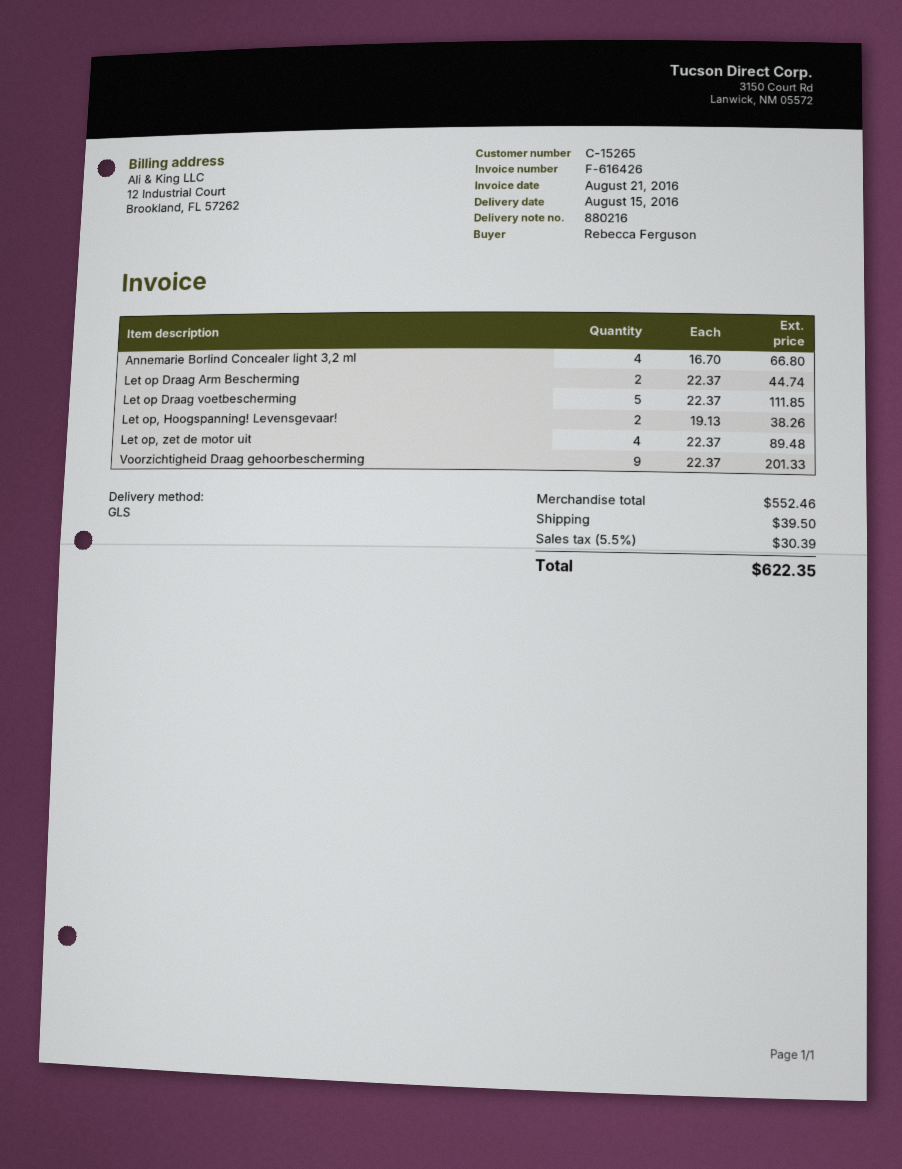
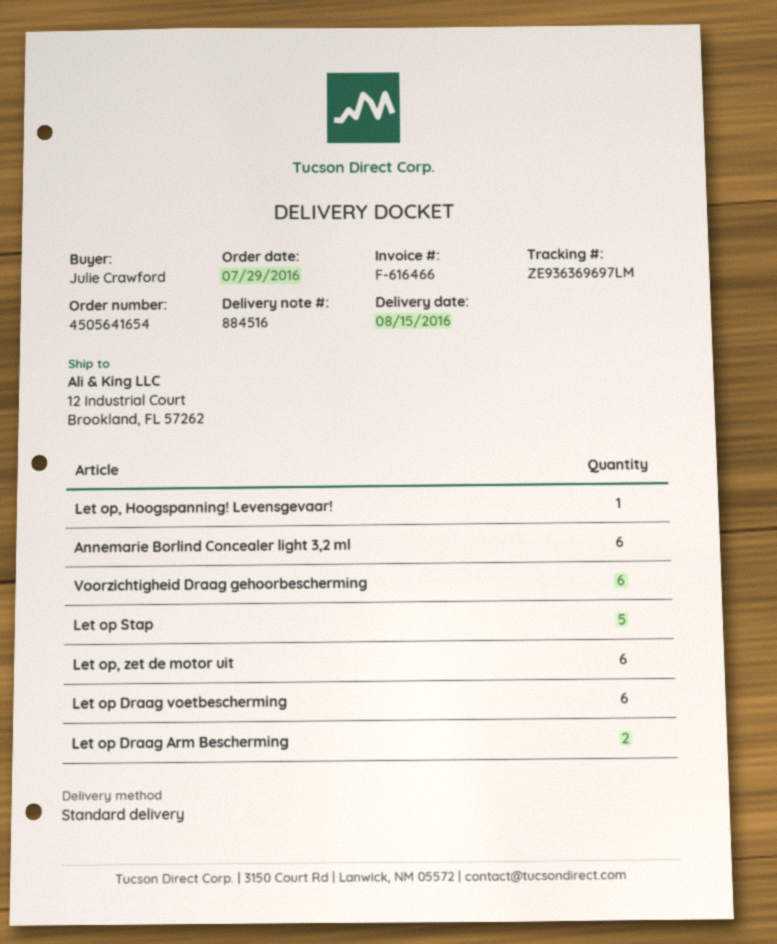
delivery note number: 880216 -> 884516
invoice number: F-616426 -> F-616466
ordered by: Rebecca Ferguson -> Julie Crawford
shipping method: GLS -> standard
Annemarie Borlind Concealer light 3,2 ml: 4 -> 6
Let op Draag voetbescherming: 5 -> 6
Let op, Hoogspanning! Levensgevaar!: 2 -> 1
Let op, zet de motor uit: 4 -> 6
Voorzichtigheid Draag gehoorbescherming: 9 -> 6
Let op Stap: none -> 5

